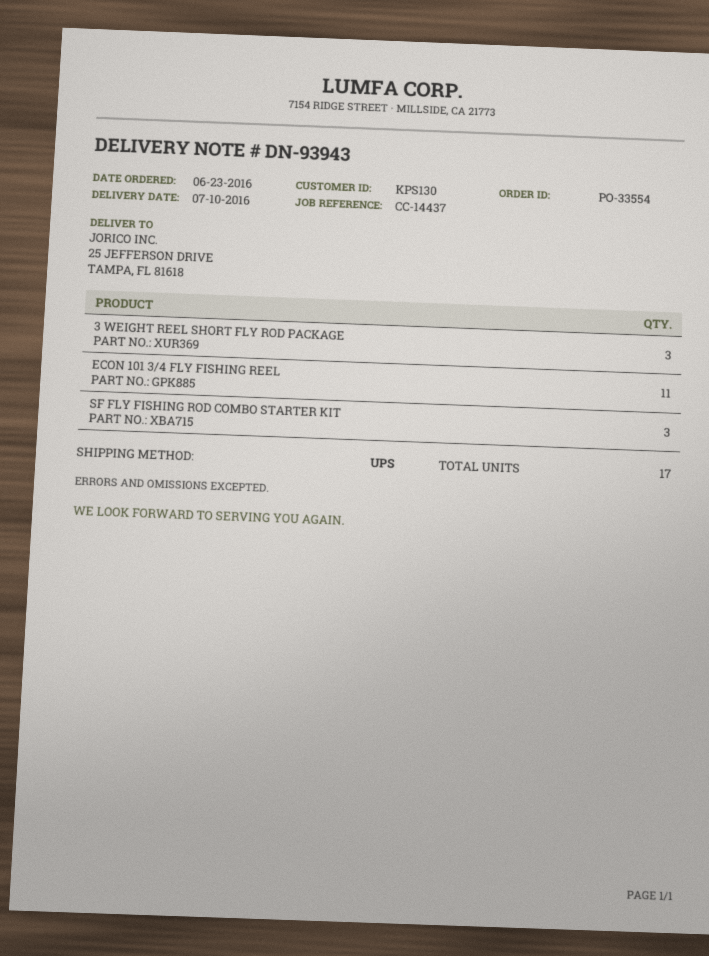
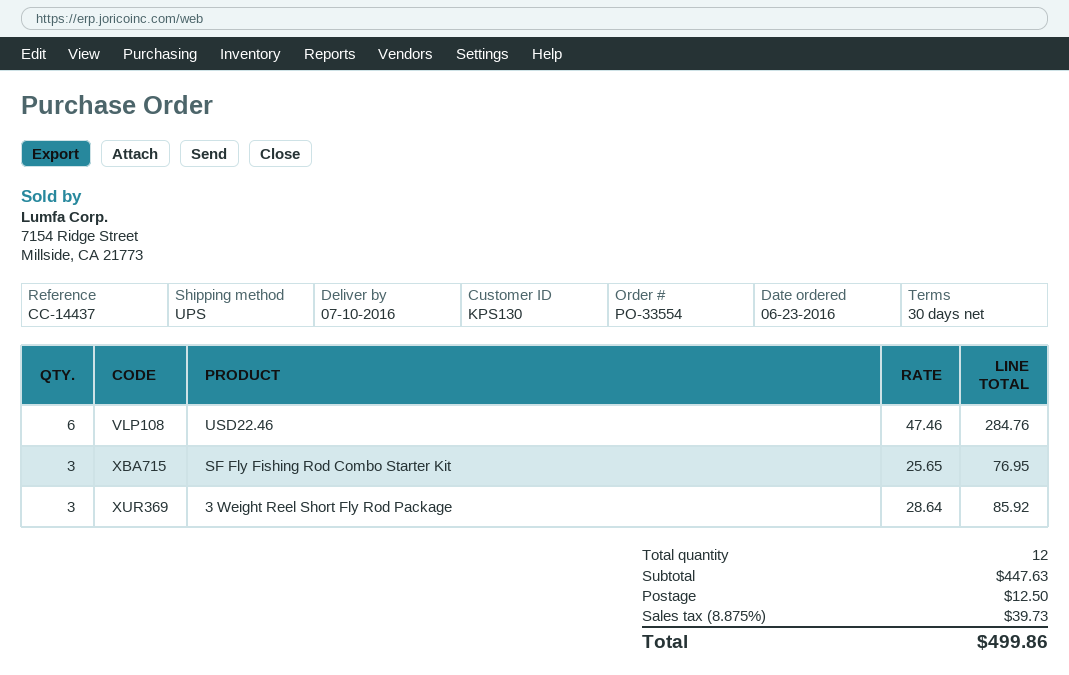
ECON 101 3/4 FLY FISHING REEL: 11 -> none
USD22.46: none -> 6
total quantity: 17 -> 12

